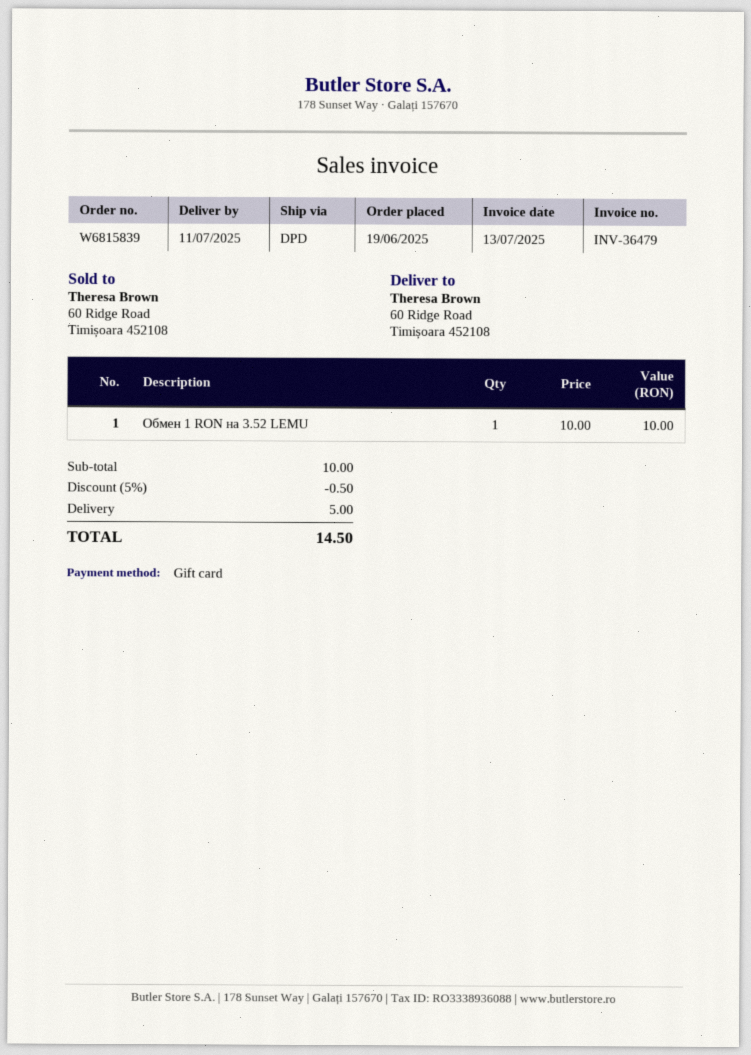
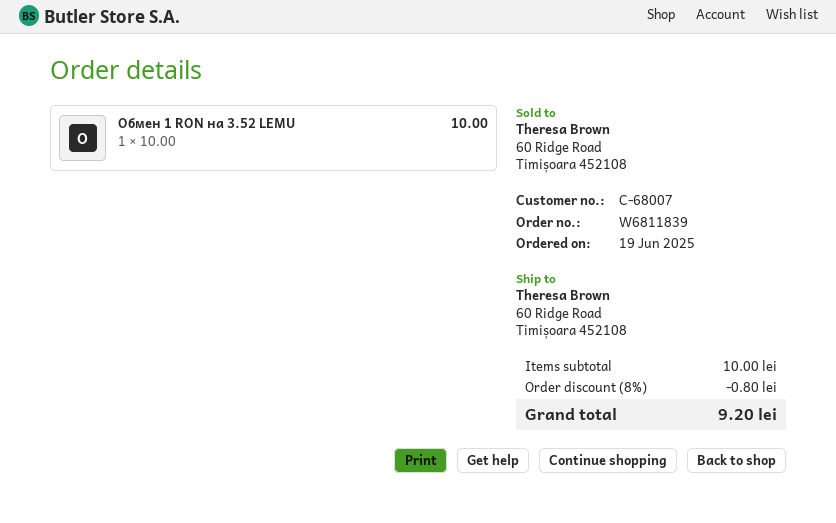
order number: W6815839 -> W6811839
discount: 5% = 0.50 -> 8% = 0.80
shipping: 5.00 -> none
total: 14.50 -> 9.20

